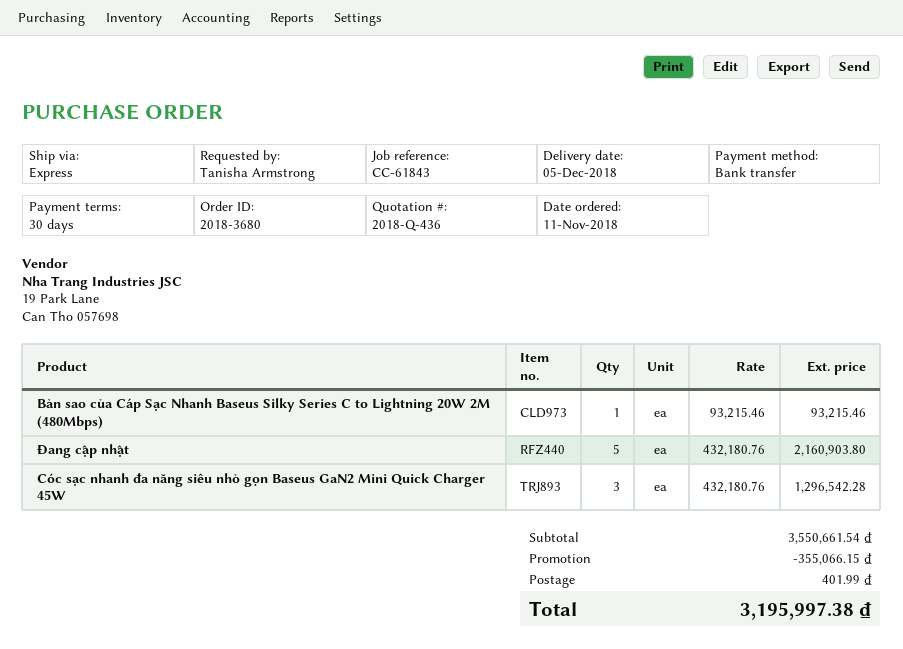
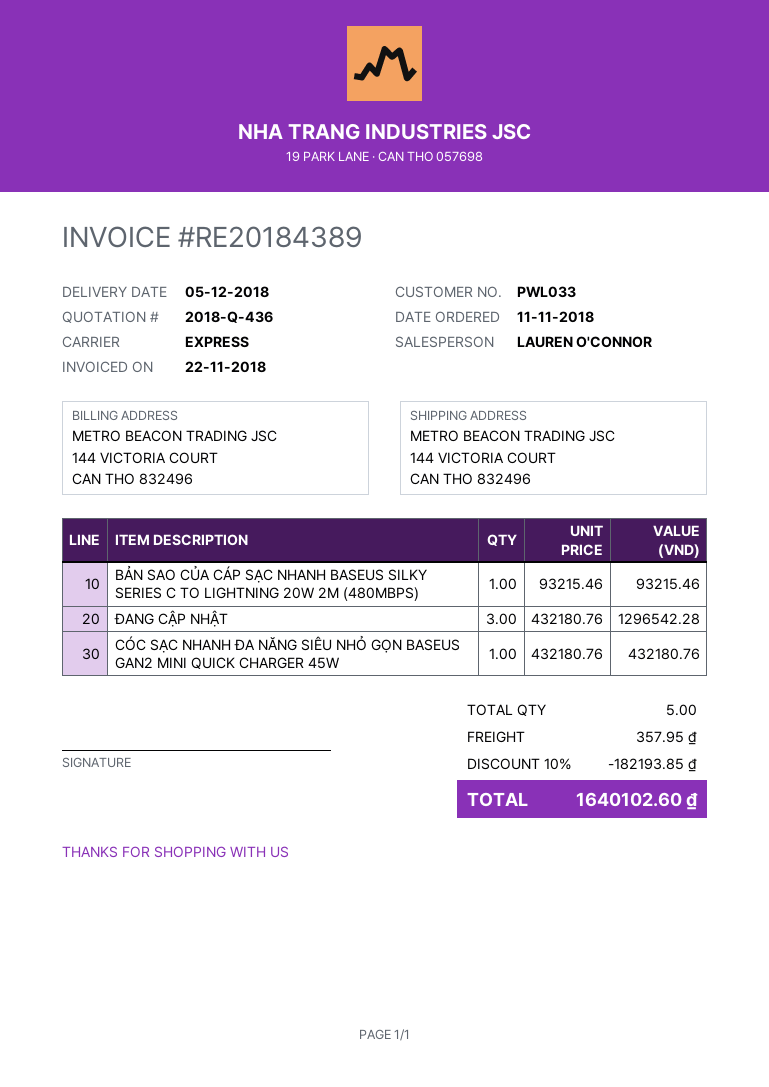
Đang cập nhật: 5 x 432180.76 = 2160903.80 -> 3 x 432180.76 = 1296542.28
Cóc sạc nhanh đa năng siêu nhỏ gọn Baseus GaN2 Mini Quick Charger 45W: 3 x 432180.76 = 1296542.28 -> 1 x 432180.76 = 432180.76
discount: 355066.15 -> 182193.85
shipping: 401.99 -> 357.95
total: 3195997.38 -> 1640102.60

